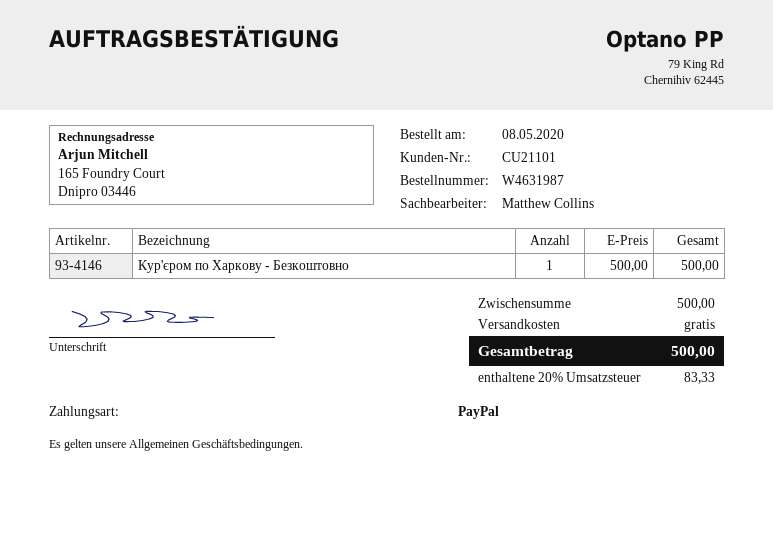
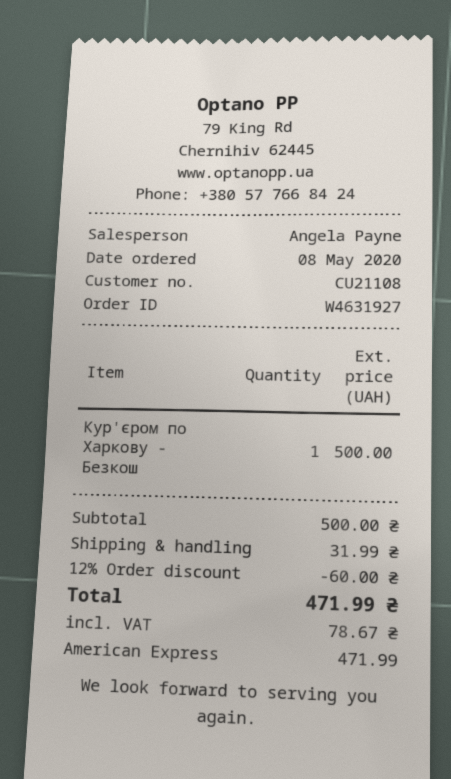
order number: W4631987 -> W4631927
customer number: CU21101 -> CU21108
sales rep: Matthew Collins -> Angela Payne
payment method: PayPal -> American Express
discount: none -> 12% = 60.00
shipping: 0.00 -> 31.99
tax: 83.33 -> 78.67
total: 500.00 -> 471.99

